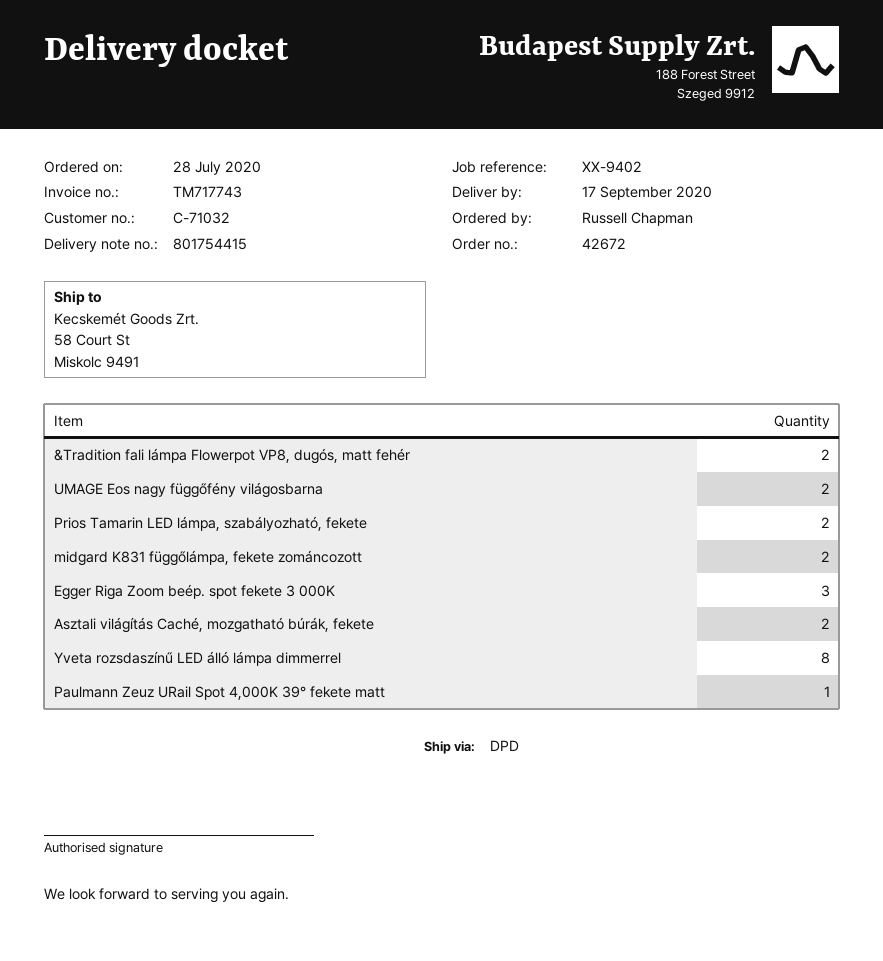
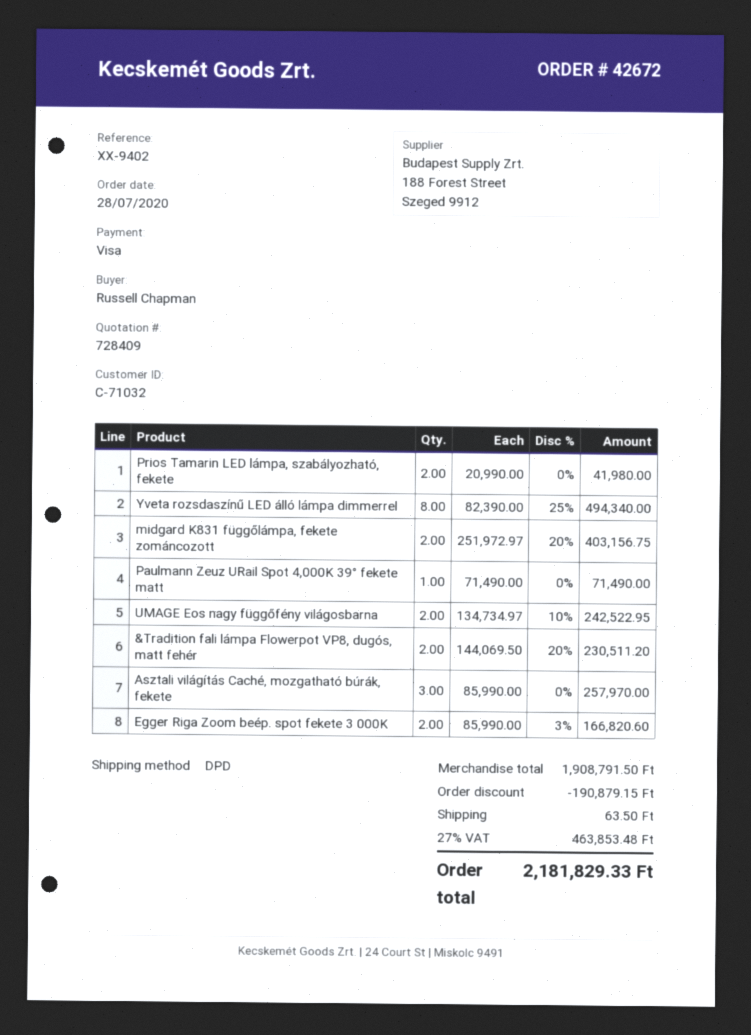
Egger Riga Zoom beép. spot fekete 3 000K: 3 -> 2
Asztali világítás Caché, mozgatható búrák, fekete: 2 -> 3

